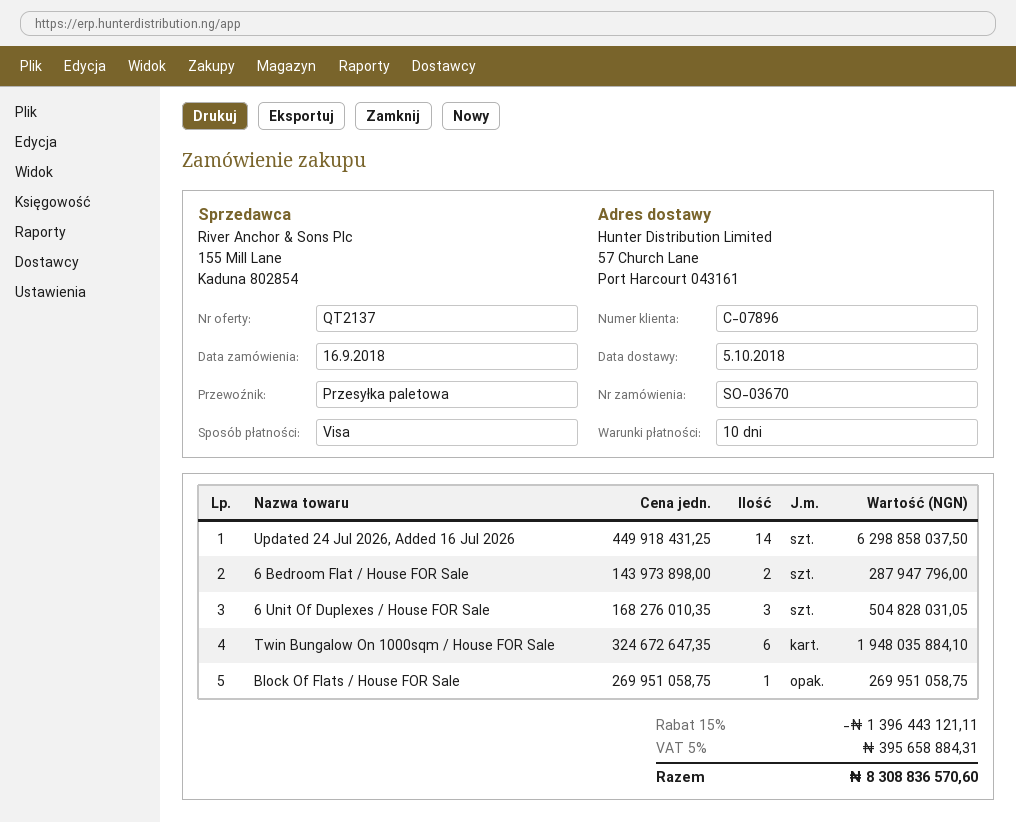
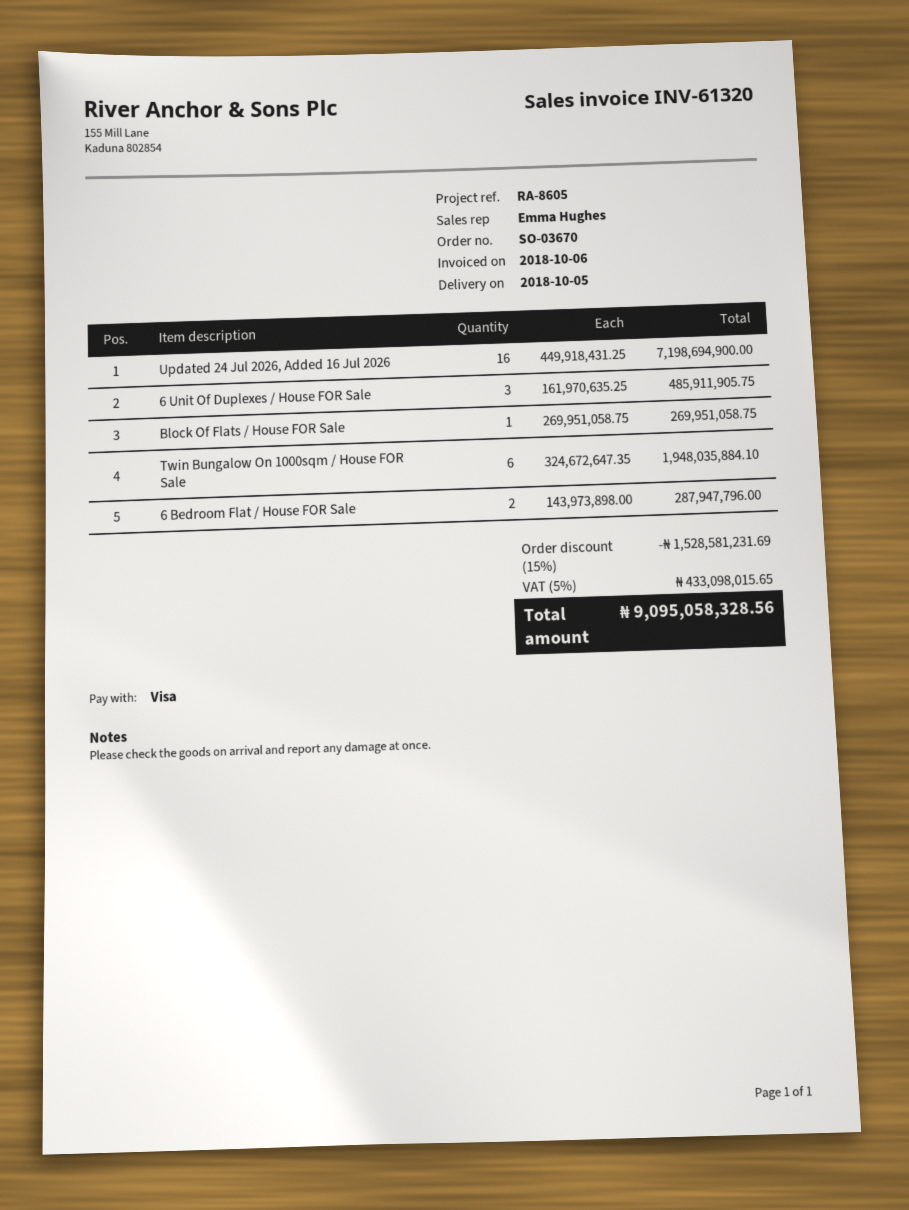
Updated 24 Jul 2026, Added 16 Jul 2026: 14 x 449918431.25 = 6298858037.50 -> 16 x 449918431.25 = 7198694900.00
6 Unit Of Duplexes / House FOR Sale: 3 x 168276010.35 = 504828031.05 -> 3 x 161970635.25 = 485911905.75
discount: 15% = 1396443121.11 -> 15% = 1528581231.69
tax: 5% = 395658884.31 -> 5% = 433098015.65
total: 8308836570.60 -> 9095058328.56

